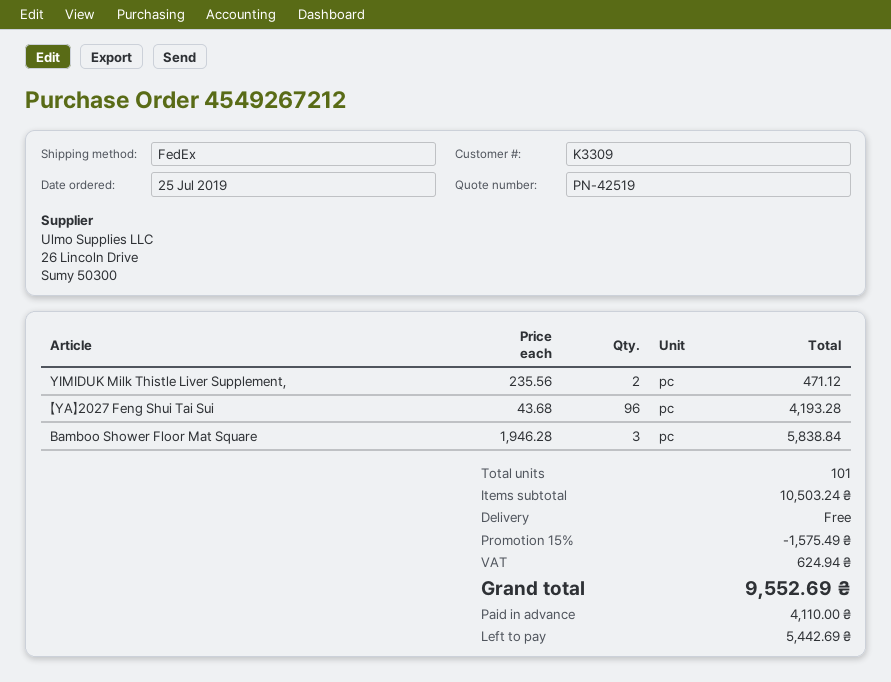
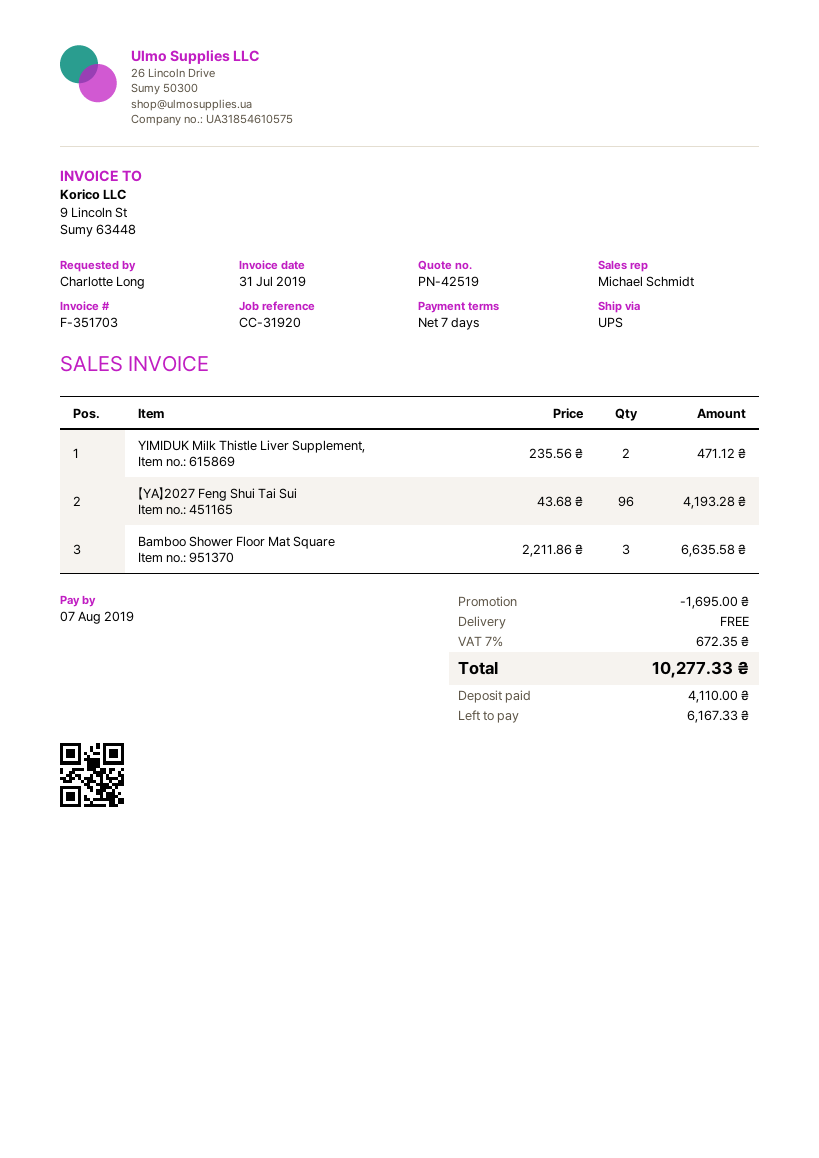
shipping method: FedEx -> UPS
Bamboo Shower Floor Mat Square: 3 x 1946.28 = 5838.84 -> 3 x 2211.86 = 6635.58
discount: 1575.49 -> 1695.00
tax: 624.94 -> 672.35
total: 9552.69 -> 10277.33
balance: 5442.69 -> 6167.33

